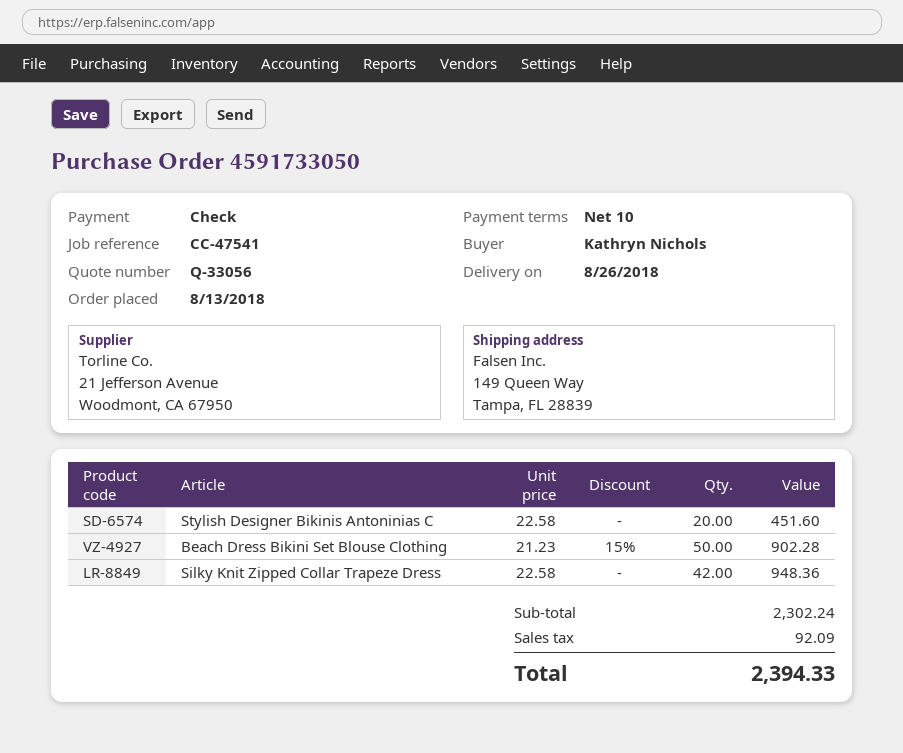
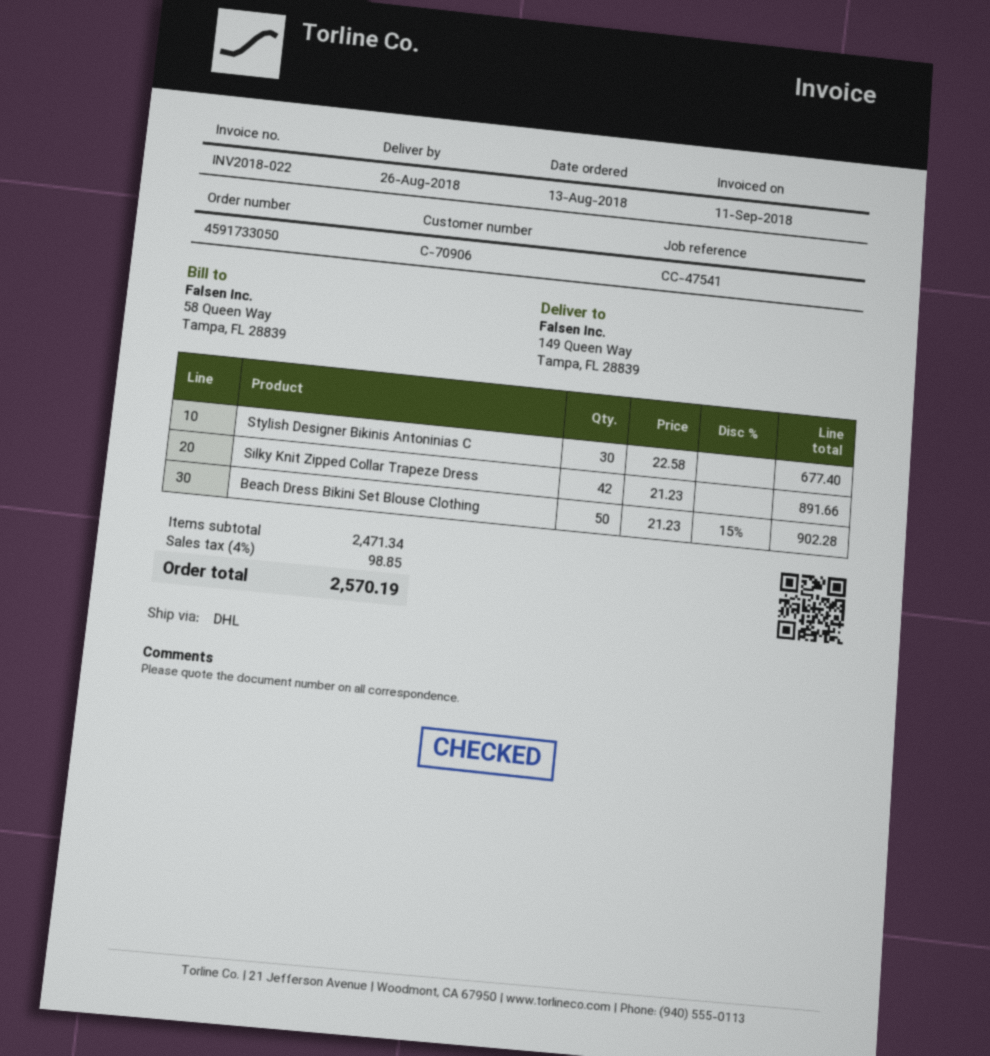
Stylish Designer Bikinis Antoninias C: 20 x 22.58 = 451.60 -> 30 x 22.58 = 677.40
Silky Knit Zipped Collar Trapeze Dress: 42 x 22.58 = 948.36 -> 42 x 21.23 = 891.66
subtotal: 2302.24 -> 2471.34
tax: 92.09 -> 98.85
total: 2394.33 -> 2570.19

